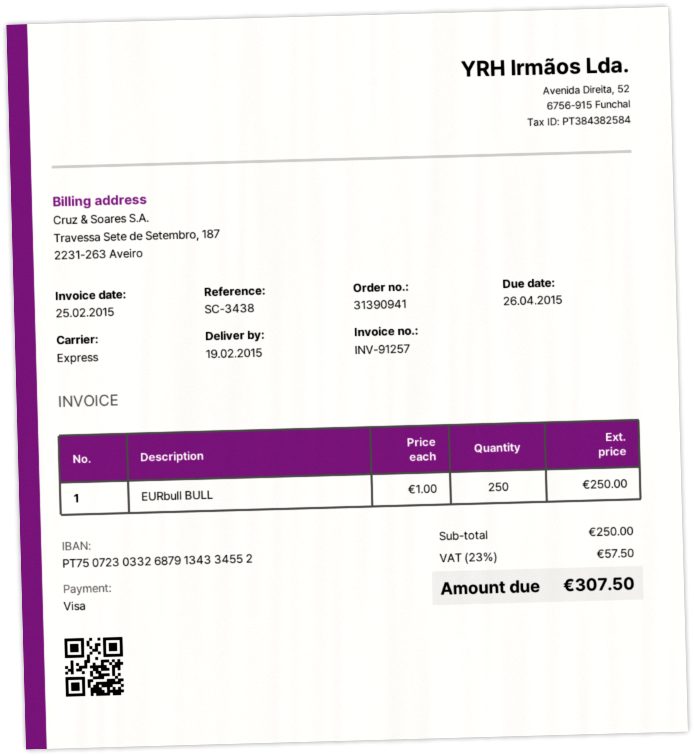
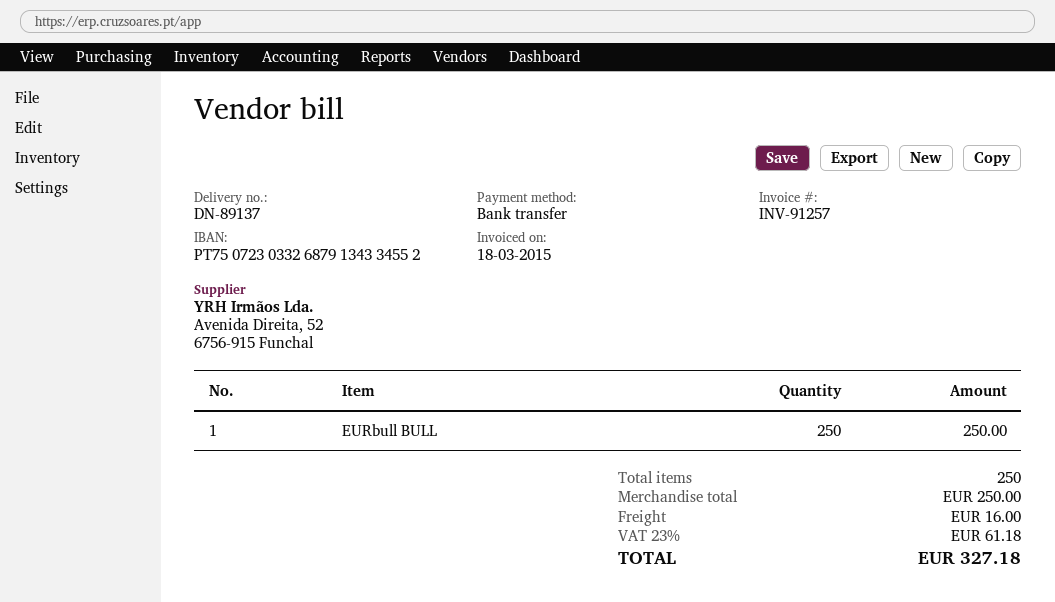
invoice date: 2015-02-25 -> 2015-03-18
payment method: Visa -> bank transfer
shipping: none -> 16.00
tax: 23% = 57.50 -> 23% = 61.18
total: 307.50 -> 327.18

